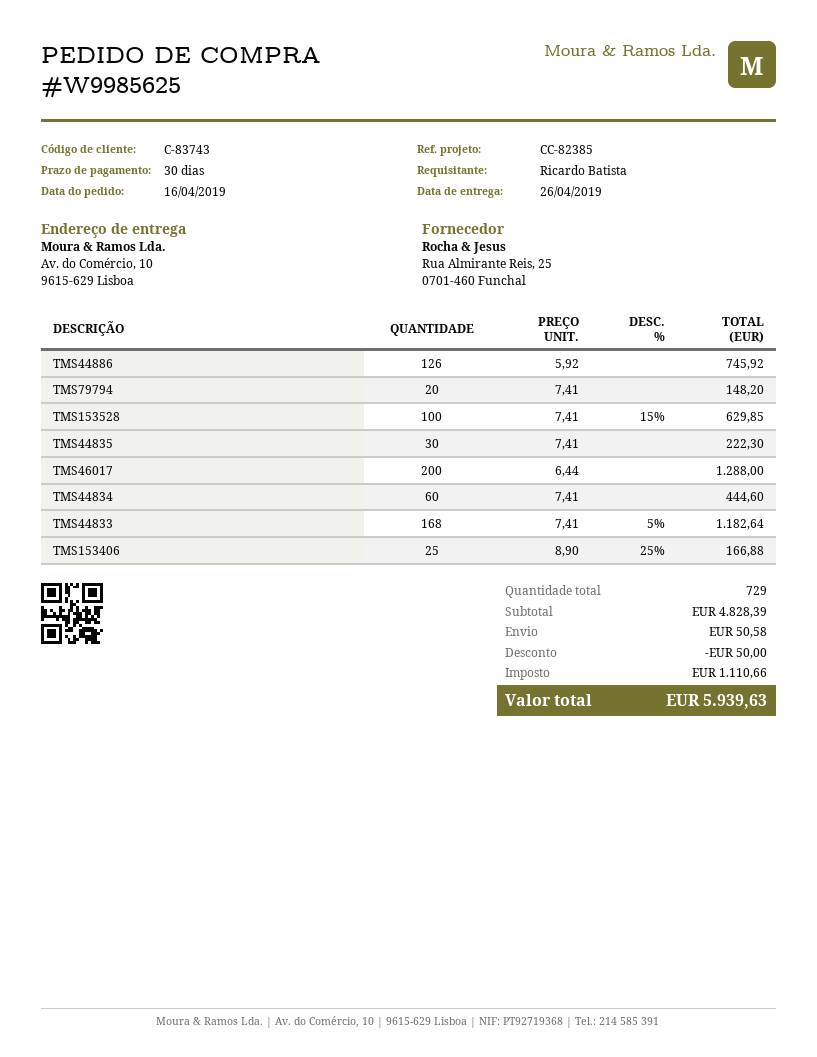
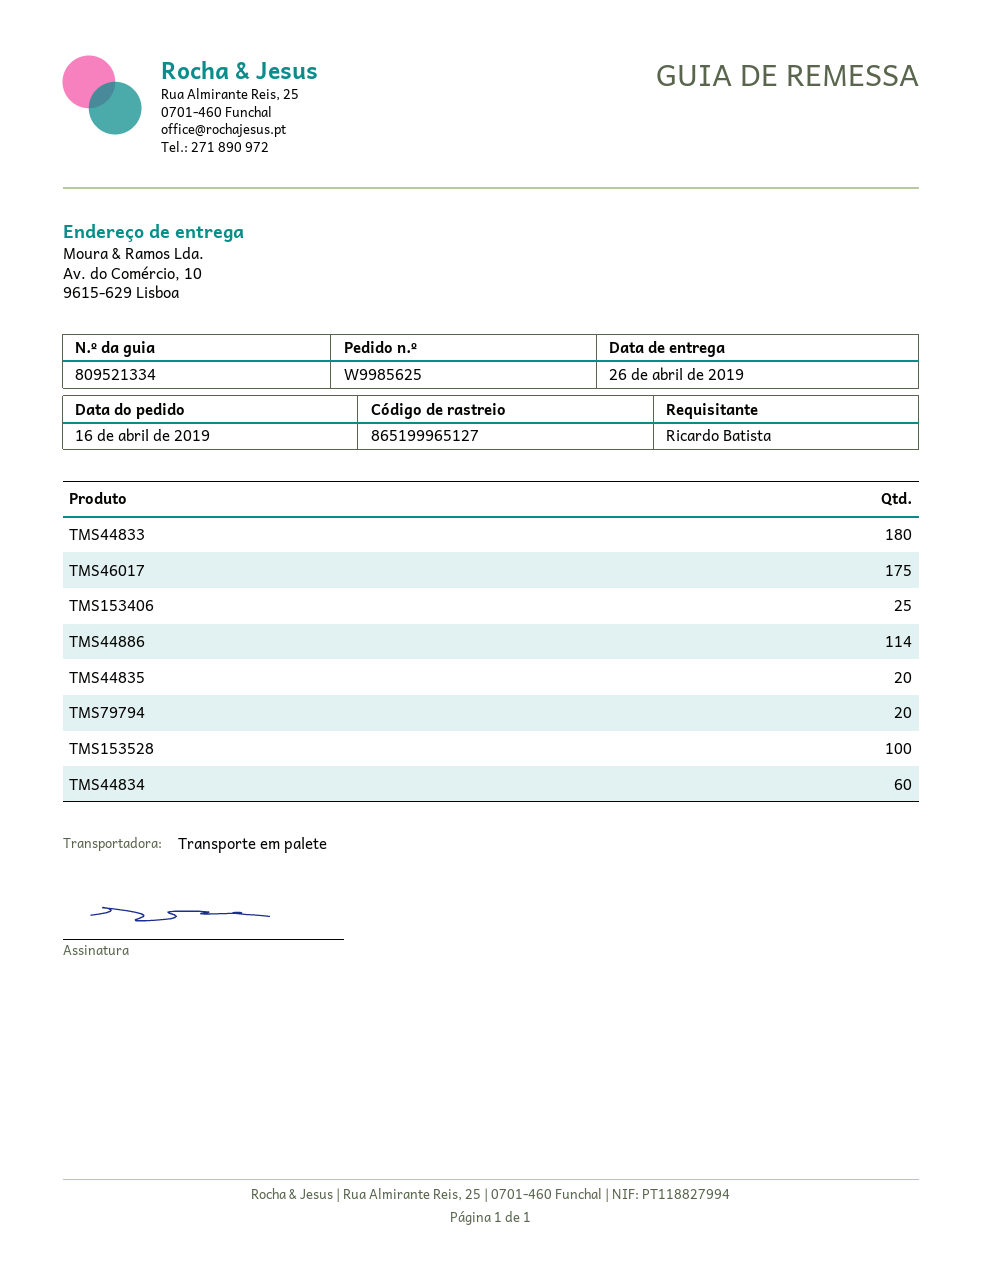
TMS44886: 126 -> 114
TMS44835: 30 -> 20
TMS46017: 200 -> 175
TMS44833: 168 -> 180

